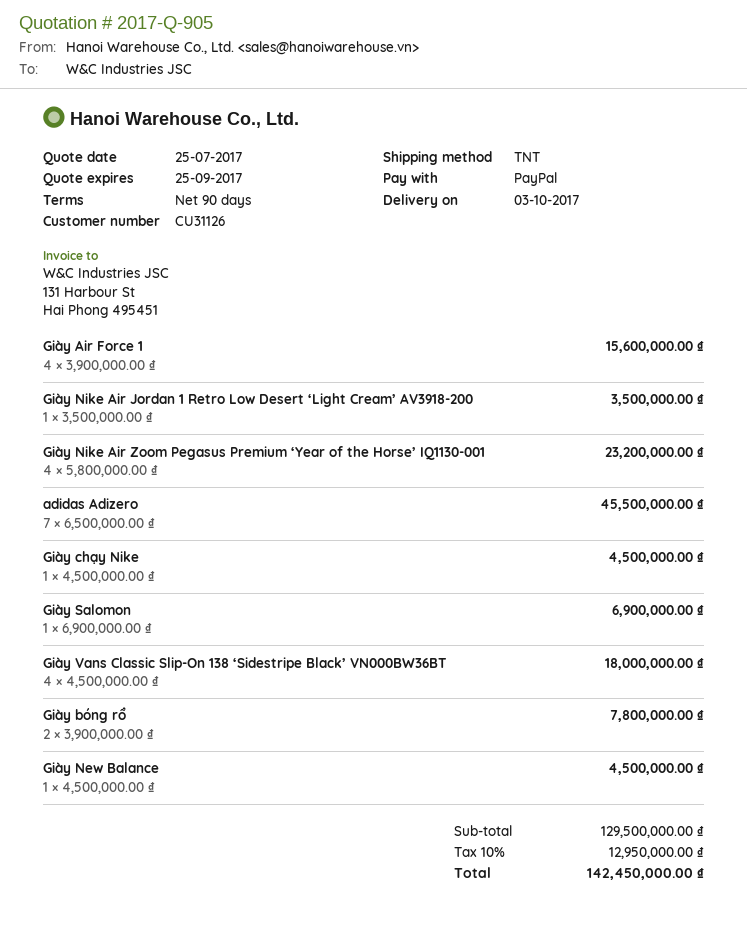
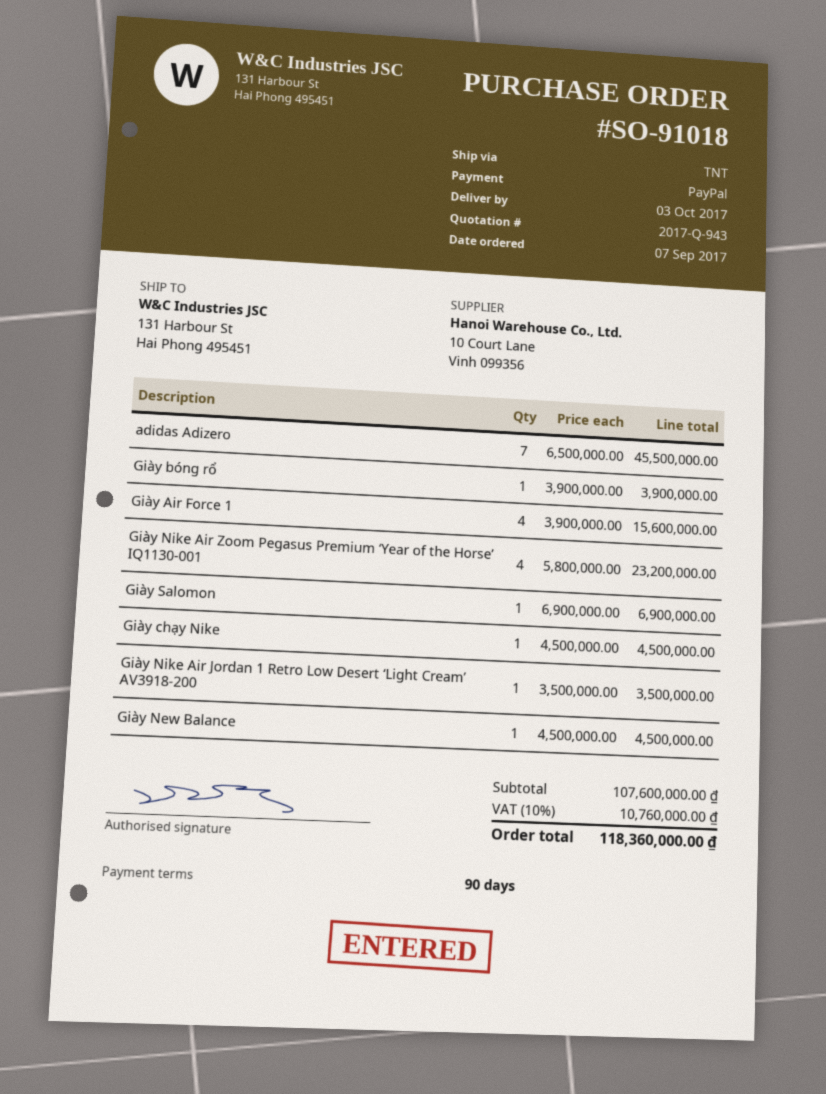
quote number: 2017-Q-905 -> 2017-Q-943
Giày Vans Classic Slip-On 138 ‘Sidestripe Black’ VN000BW36BT: 4 x 4500000.00 = 18000000.00 -> none
Giày bóng rổ: 2 x 3900000.00 = 7800000.00 -> 1 x 3900000.00 = 3900000.00
subtotal: 129500000.00 -> 107600000.00
tax: 10% = 12950000.00 -> 10% = 10760000.00
total: 142450000.00 -> 118360000.00

